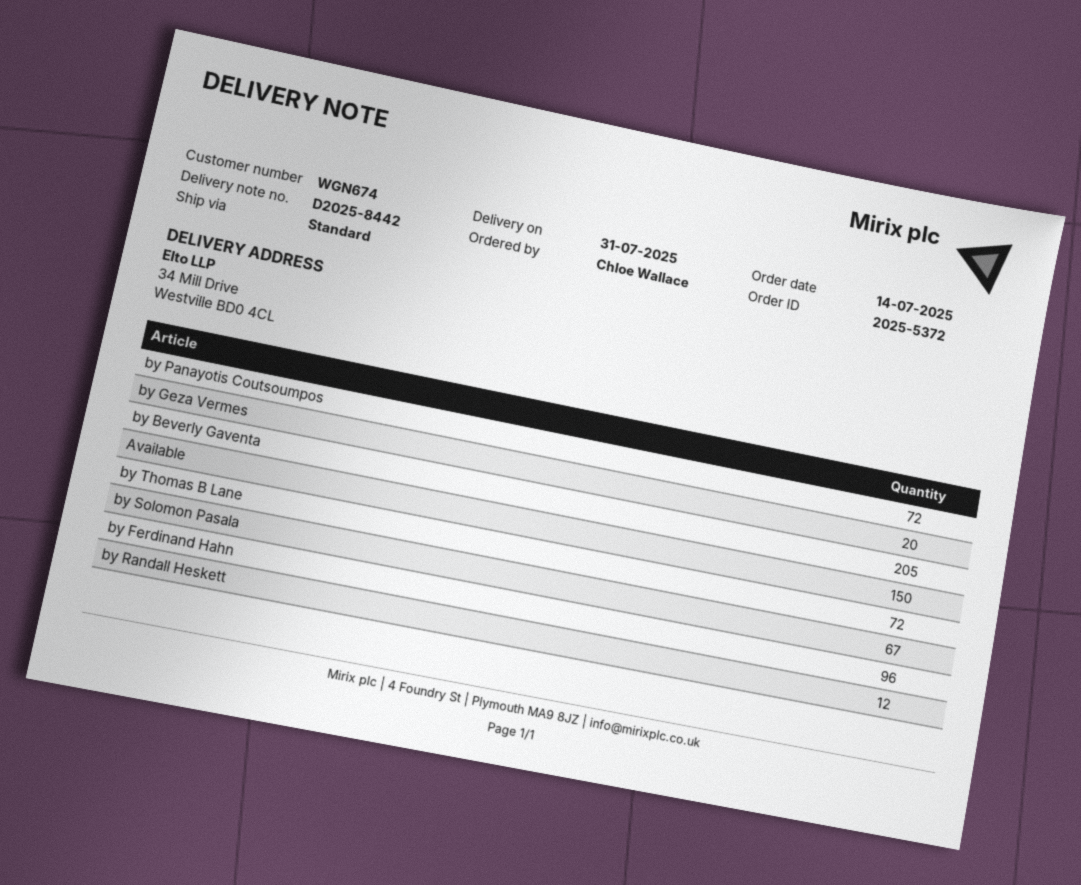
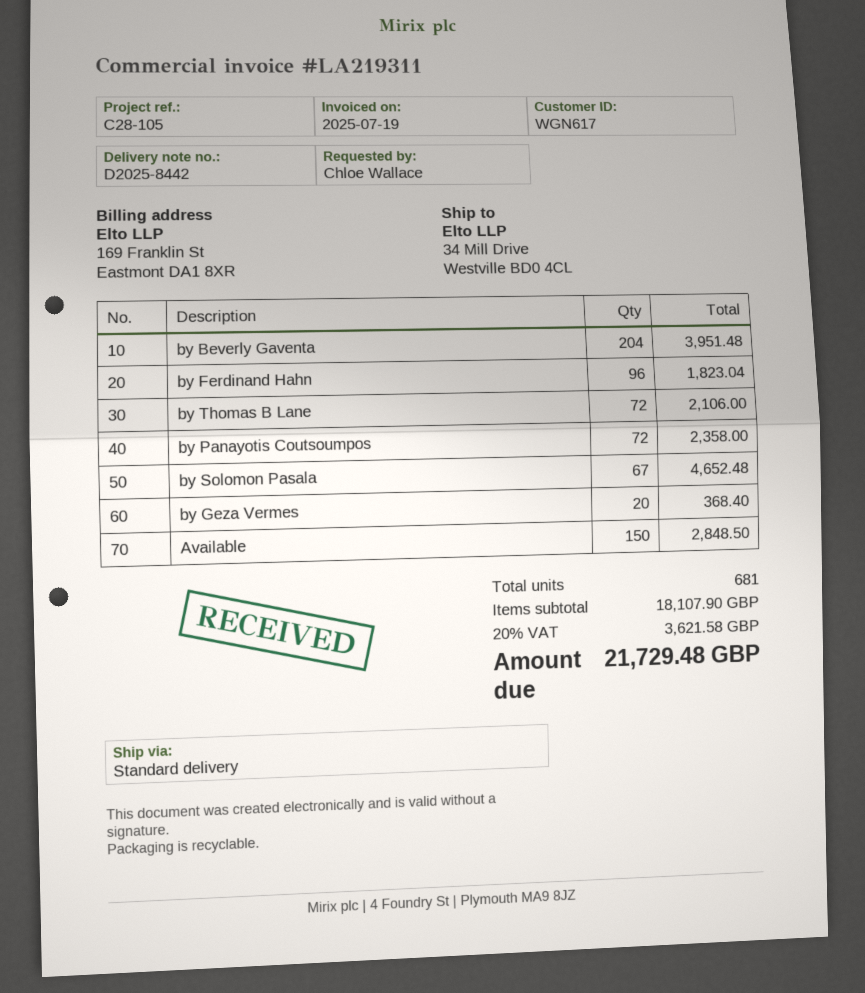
customer number: WGN674 -> WGN617
by Beverly Gaventa: 205 -> 204
by Randall Heskett: 12 -> none

